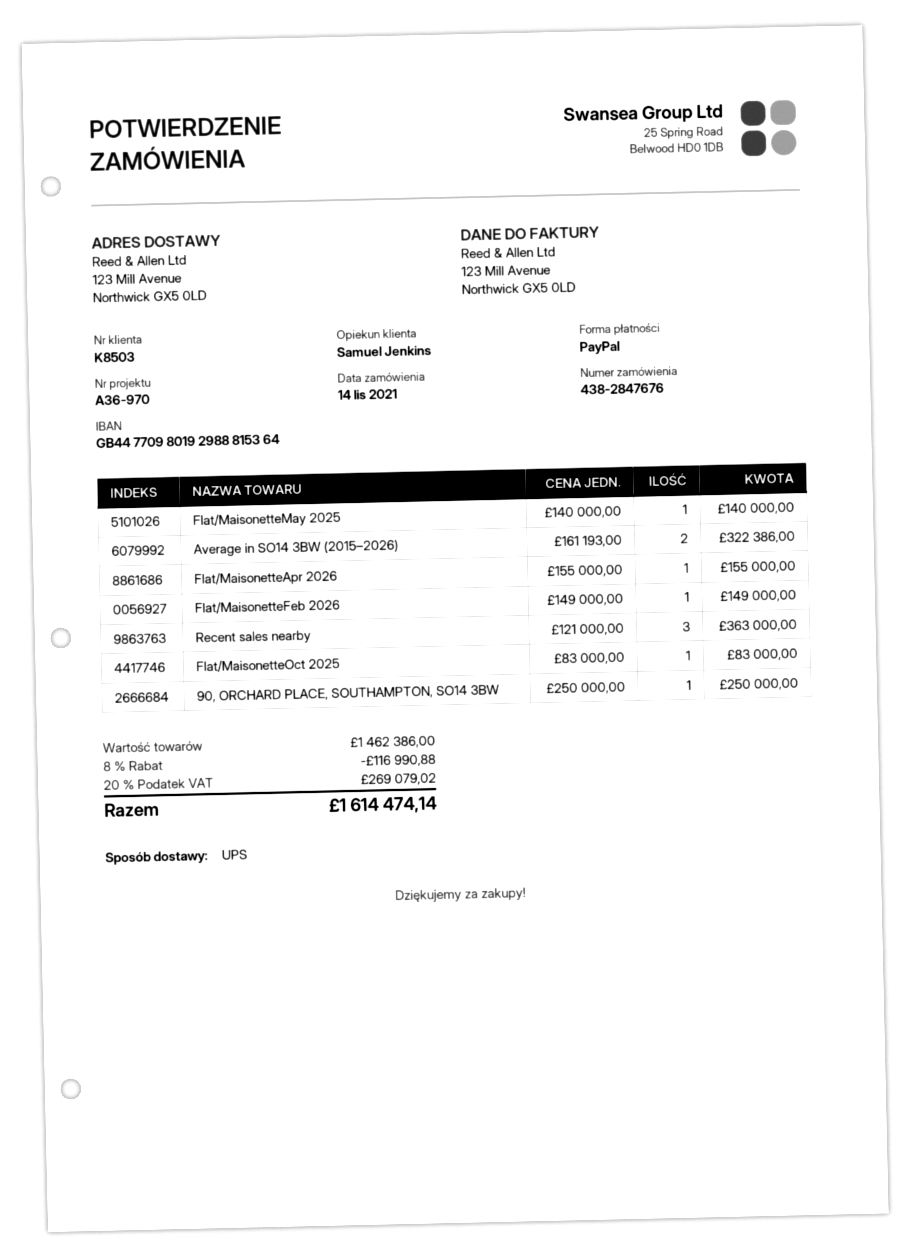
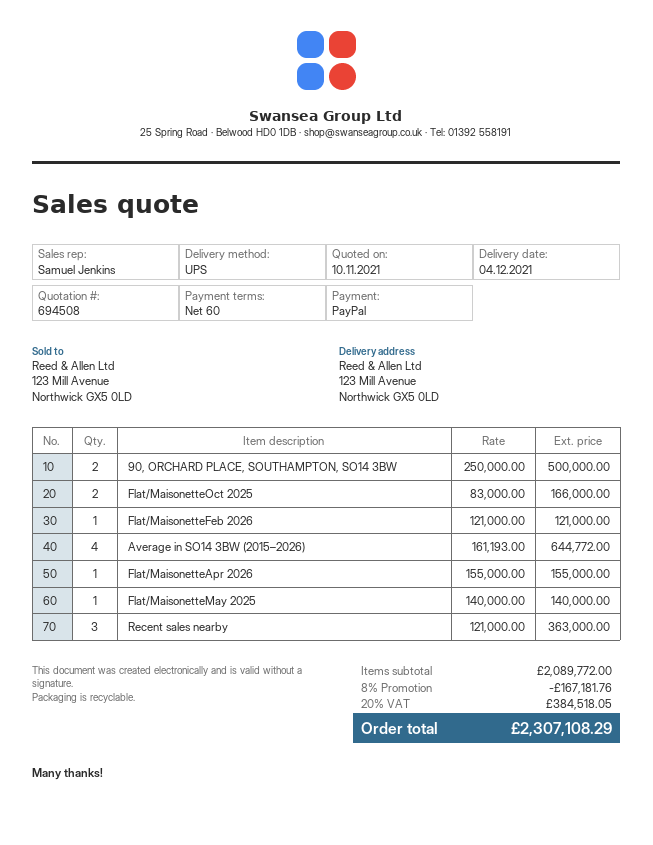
Average in SO14 3BW (2015–2026): 2 x 161193.00 = 322386.00 -> 4 x 161193.00 = 644772.00
Flat/MaisonetteFeb 2026: 1 x 149000.00 = 149000.00 -> 1 x 121000.00 = 121000.00
Flat/MaisonetteOct 2025: 1 x 83000.00 = 83000.00 -> 2 x 83000.00 = 166000.00
90, ORCHARD PLACE, SOUTHAMPTON, SO14 3BW: 1 x 250000.00 = 250000.00 -> 2 x 250000.00 = 500000.00
subtotal: 1462386.00 -> 2089772.00
discount: 8% = 116990.88 -> 8% = 167181.76
tax: 20% = 269079.02 -> 20% = 384518.05
total: 1614474.14 -> 2307108.29

